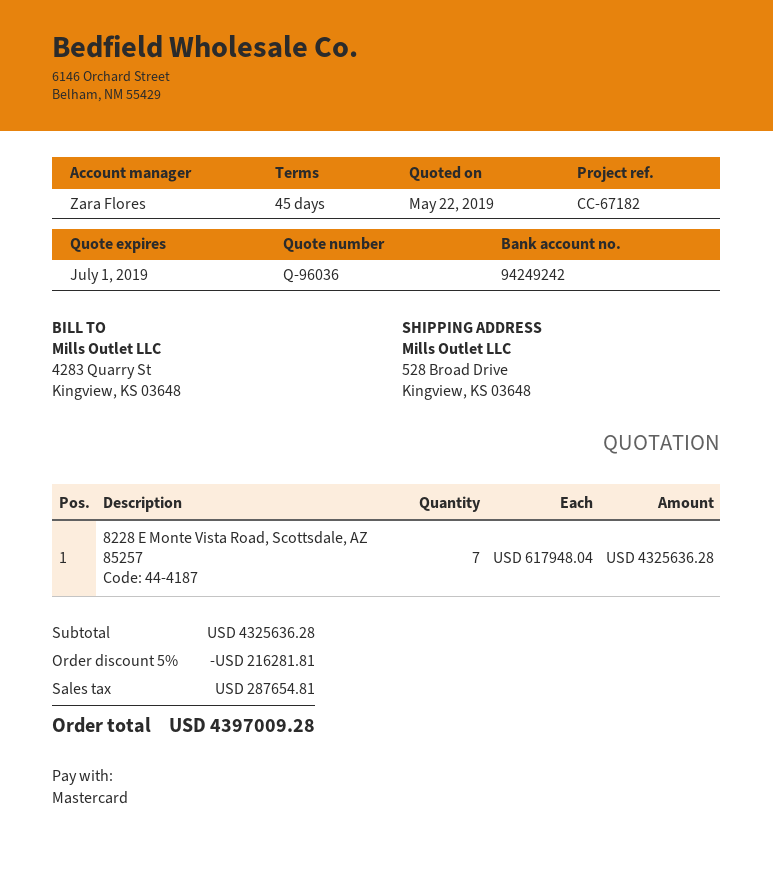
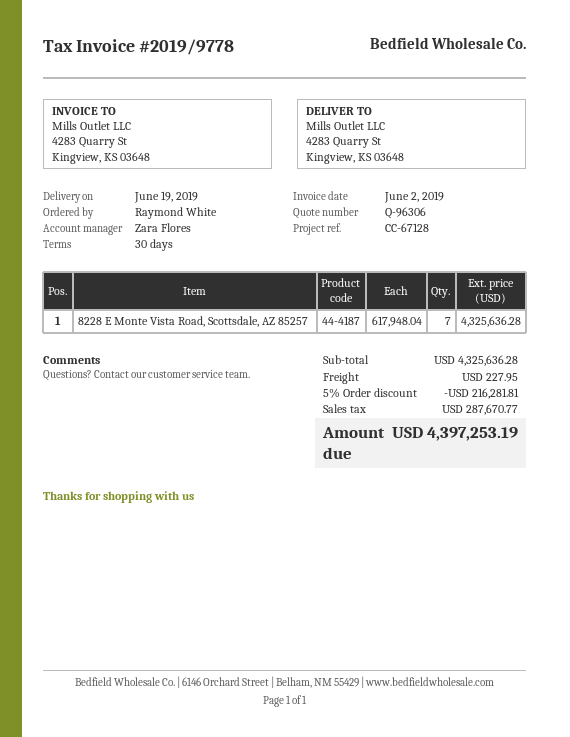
quote number: Q-96036 -> Q-96306
payment terms: 45 days -> 30 days
reference: CC-67182 -> CC-67128
ship to: 528 Broad Drive, Kingview, KS 03648 -> 4283 Quarry St, Kingview, KS 03648
shipping: none -> 227.95
tax: 287654.81 -> 287670.77
total: 4397009.28 -> 4397253.19

